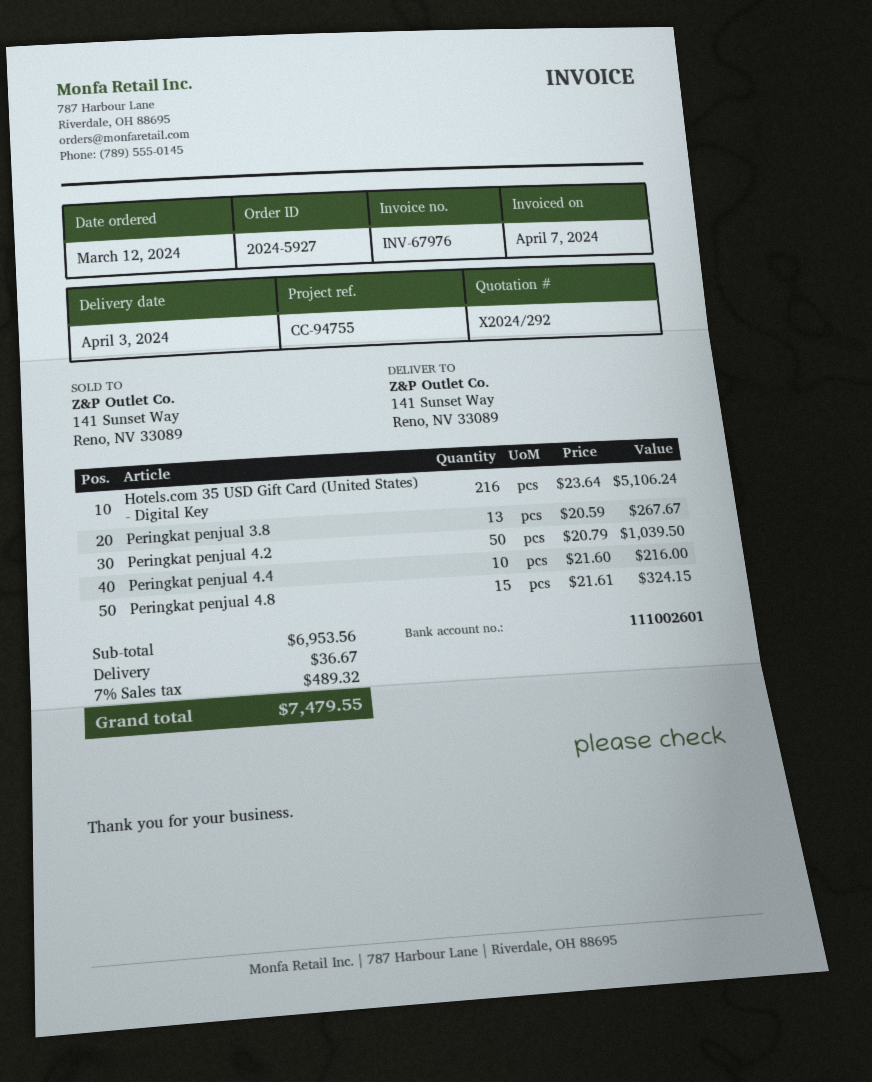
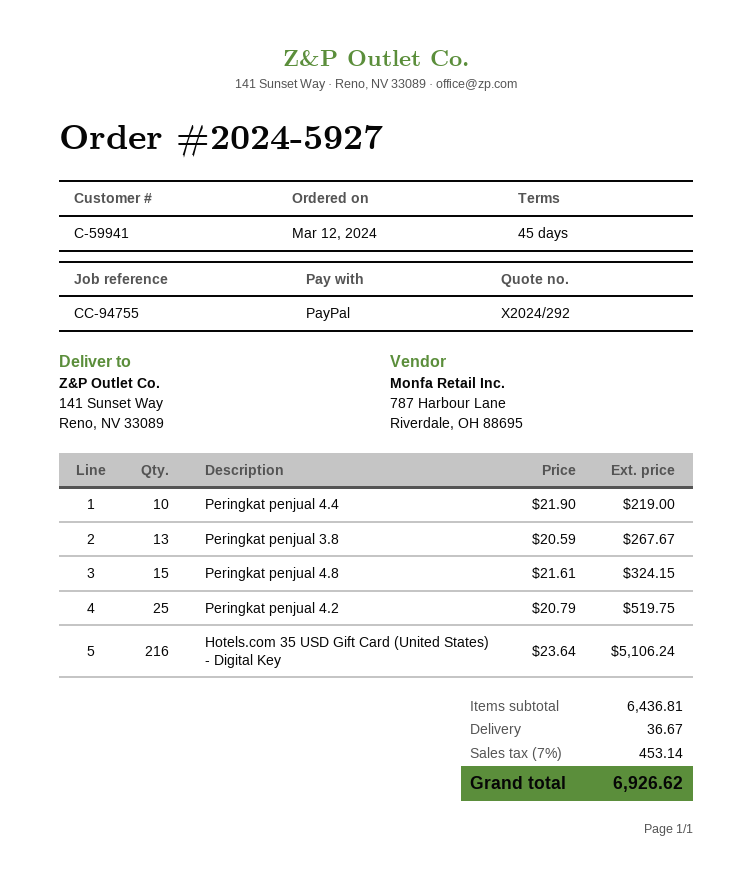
Peringkat penjual 4.2: 50 x 20.79 = 1039.50 -> 25 x 20.79 = 519.75
Peringkat penjual 4.4: 10 x 21.60 = 216.00 -> 10 x 21.90 = 219.00
subtotal: 6953.56 -> 6436.81
tax: 7% = 489.32 -> 7% = 453.14
total: 7479.55 -> 6926.62

